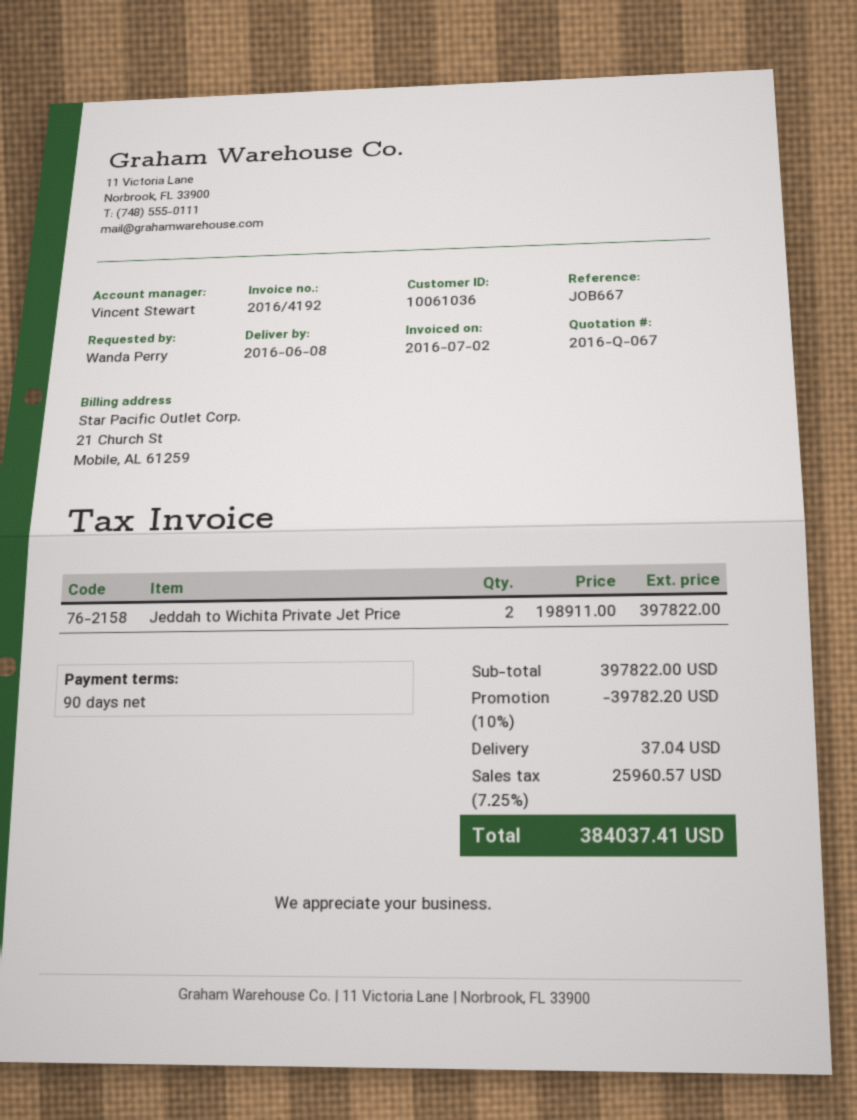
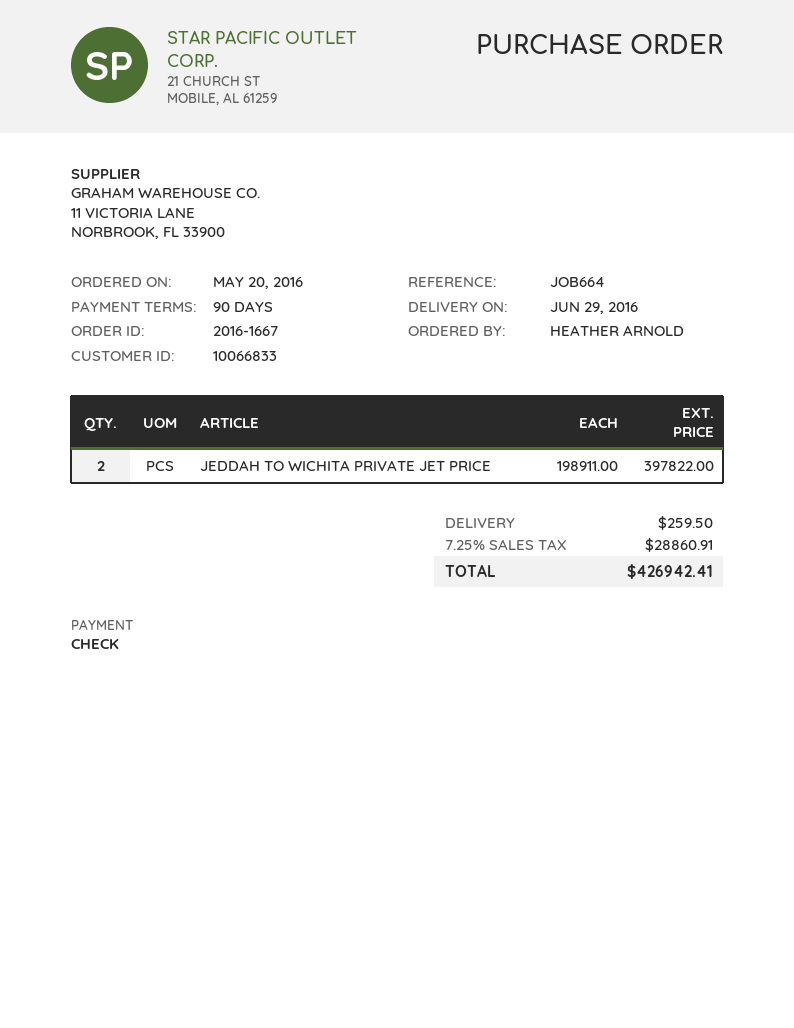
delivery date: 2016-06-08 -> 2016-06-29
customer number: 10061036 -> 10066833
reference: JOB667 -> JOB664
ordered by: Wanda Perry -> HEATHER ARNOLD
discount: 10% = 39782.20 -> none
shipping: 37.04 -> 259.50
tax: 7.25% = 25960.57 -> 7.25% = 28860.91
total: 384037.41 -> 426942.41

